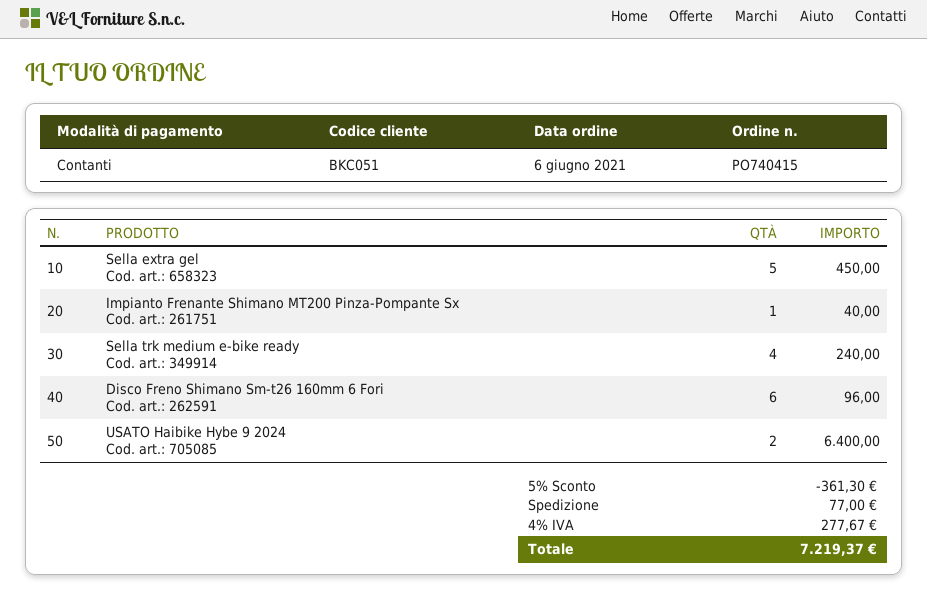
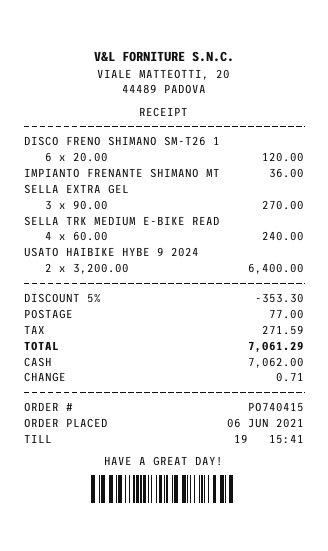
Sella extra gel: 5 for 450.00 -> 3 for 270.00
Impianto Frenante Shimano MT200 Pinza-Pompante Sx: 1 for 40.00 -> 1 for 36.00
Disco Freno Shimano Sm-t26 160mm 6 Fori: 6 for 96.00 -> 6 for 120.00
discount: 5% = 361.30 -> 5% = 353.30
tax: 277.67 -> 271.59
total: 7219.37 -> 7061.29

